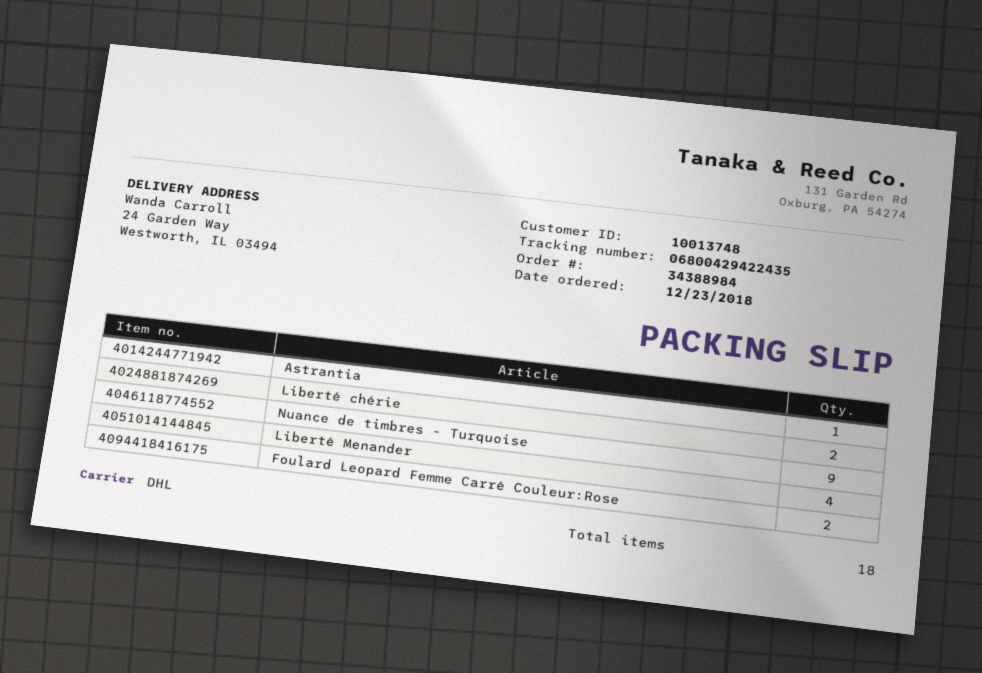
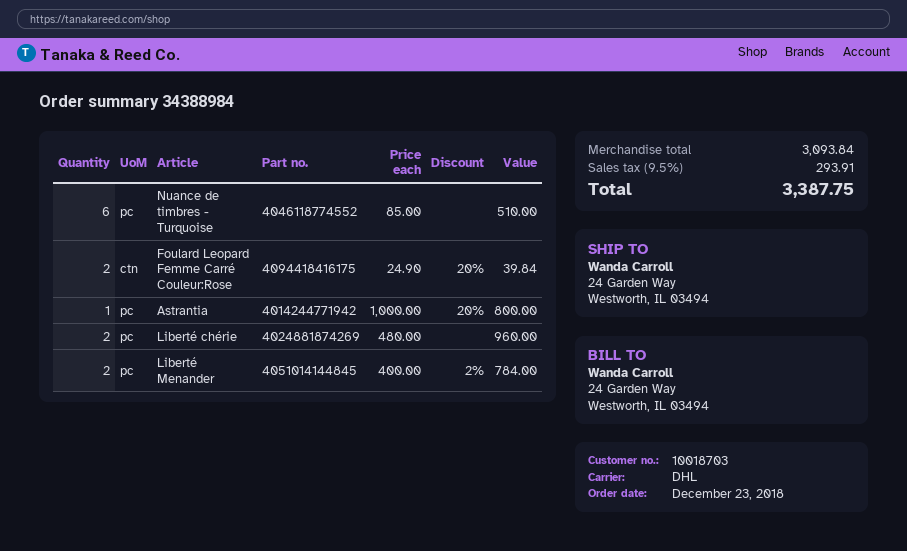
customer number: 10013748 -> 10018703
Nuance de timbres - Turquoise: 9 -> 6
Liberté Menander: 4 -> 2

